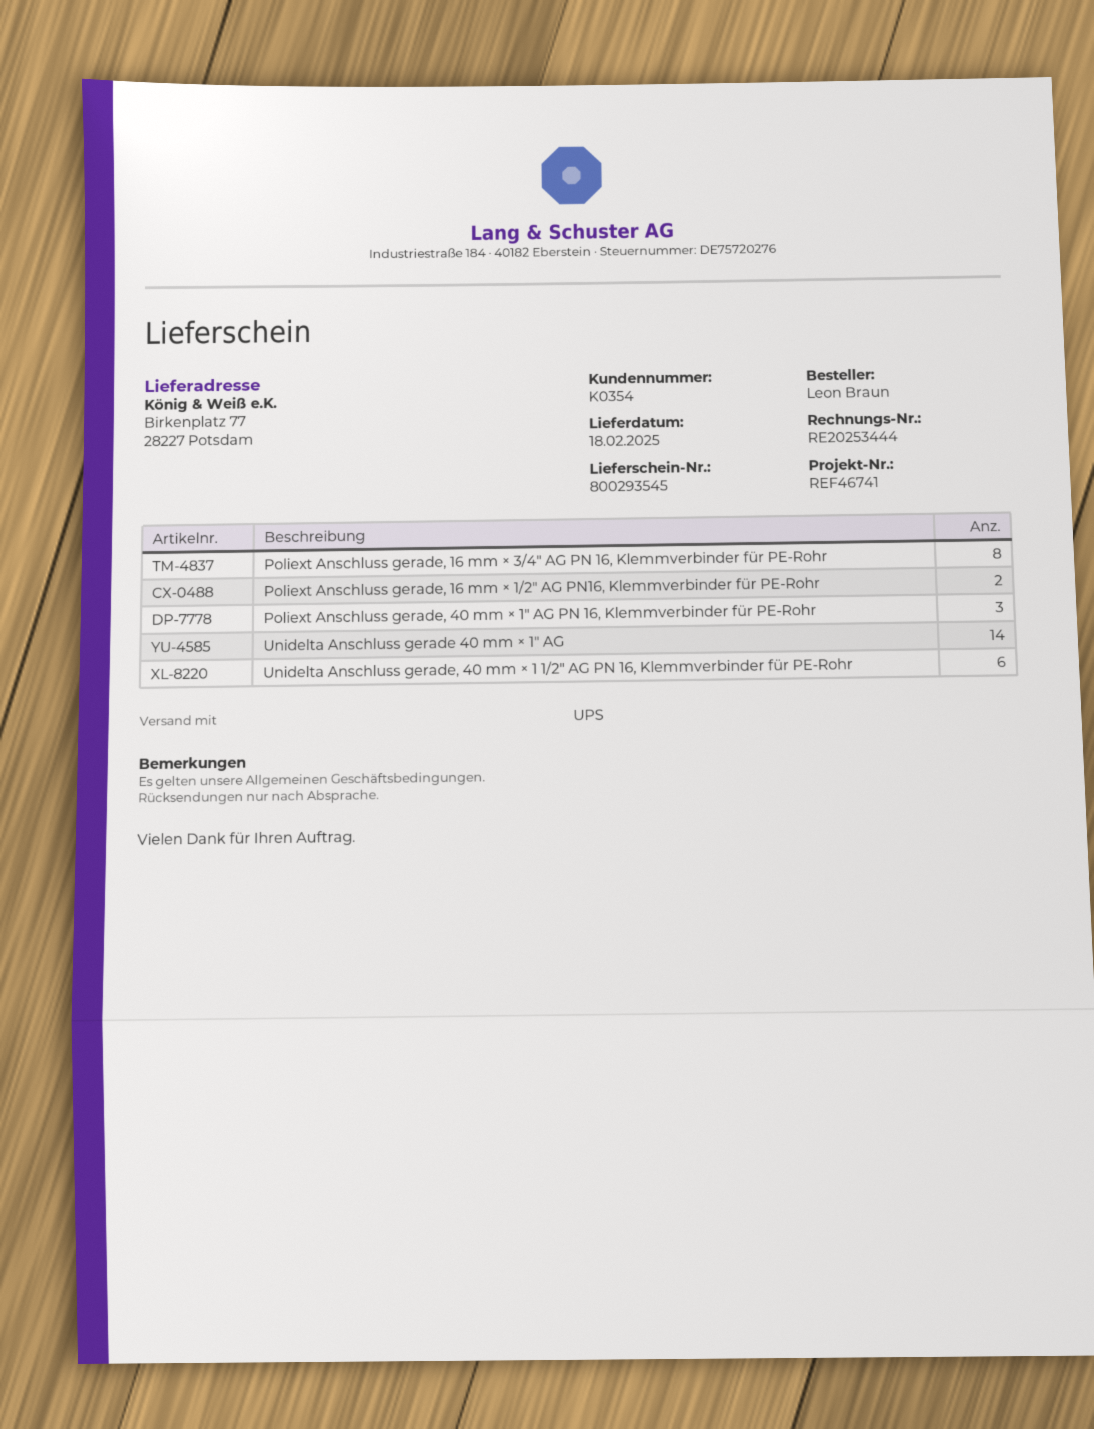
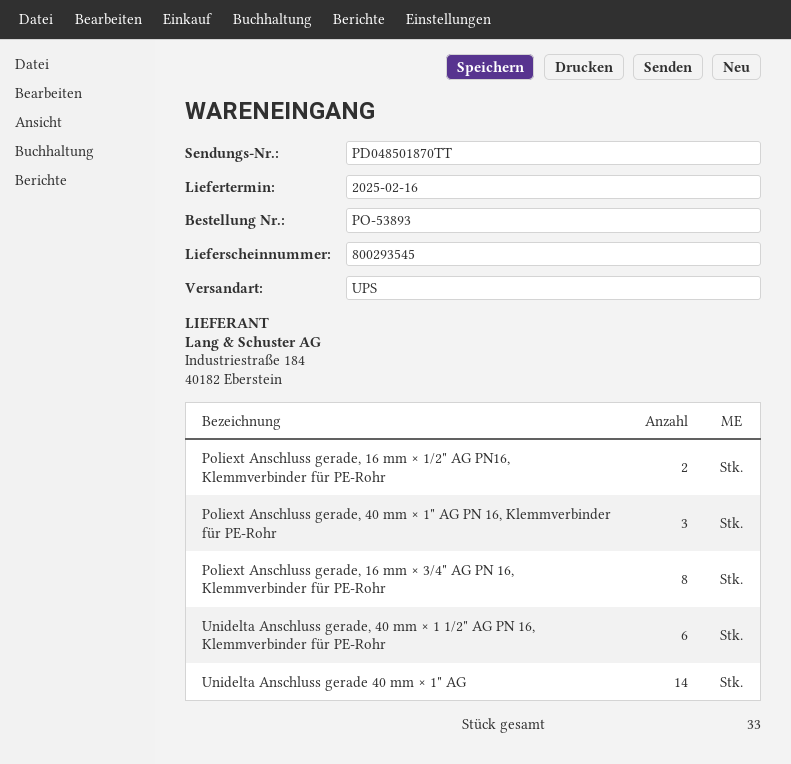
delivery date: 2025-02-18 -> 2025-02-16

